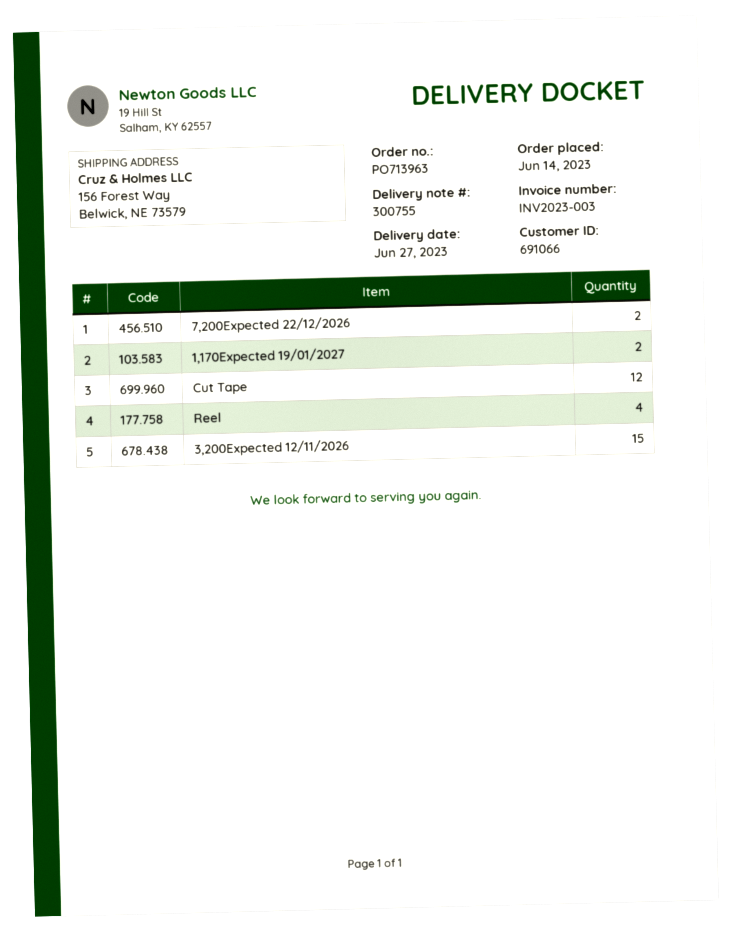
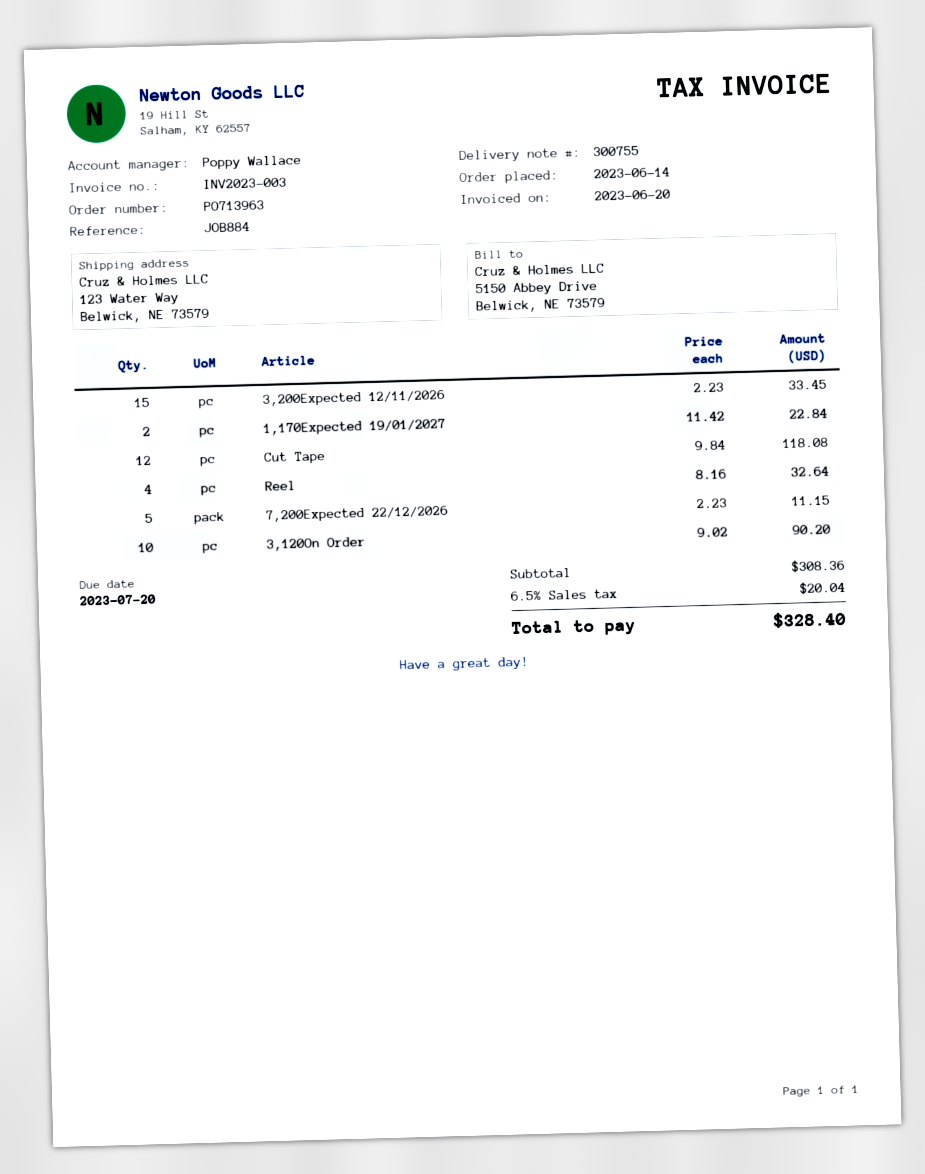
ship to: 156 Forest Way, Belwick, NE 73579 -> 123 Water Way, Belwick, NE 73579
7,200Expected 22/12/2026: 2 -> 5
3,120On Order: none -> 10

